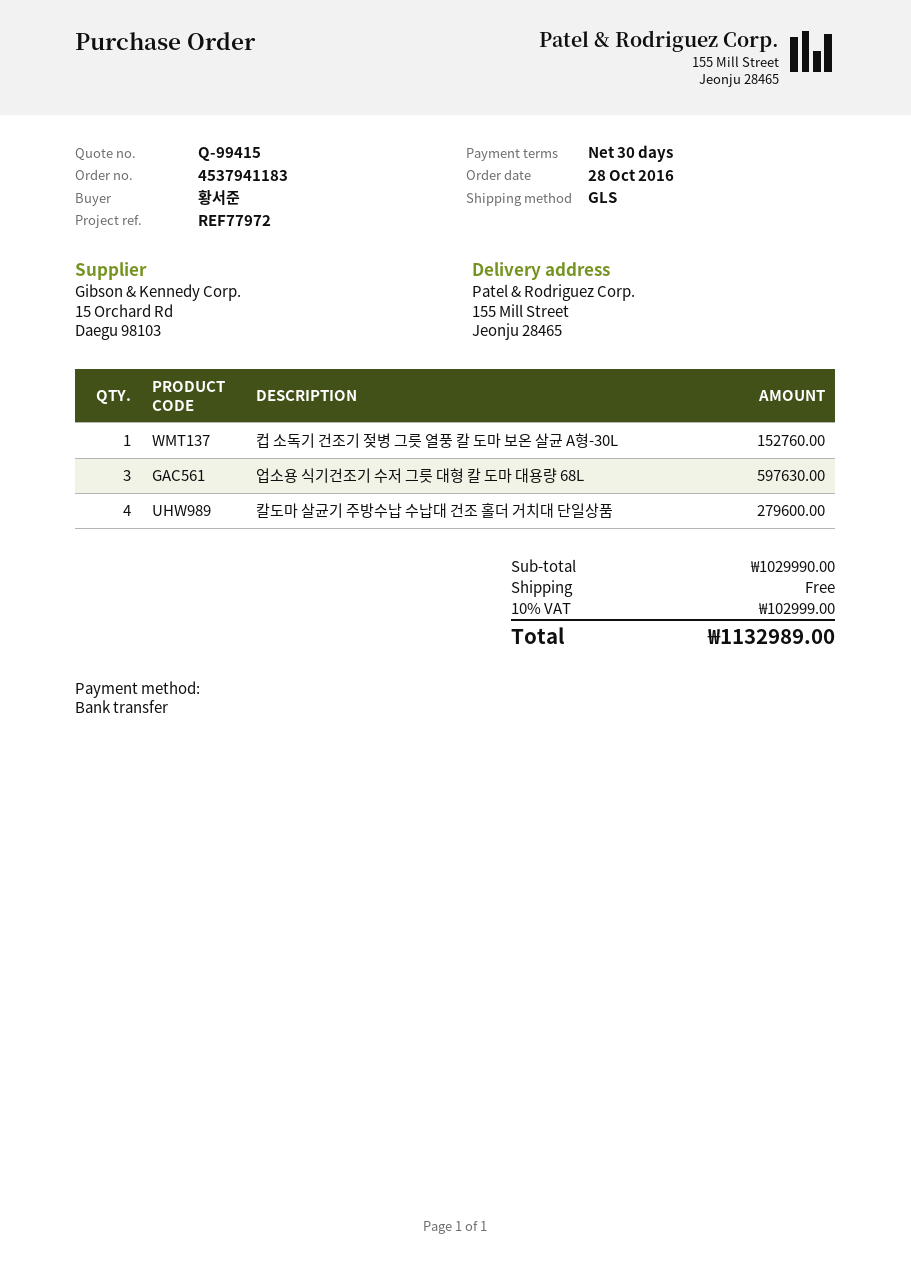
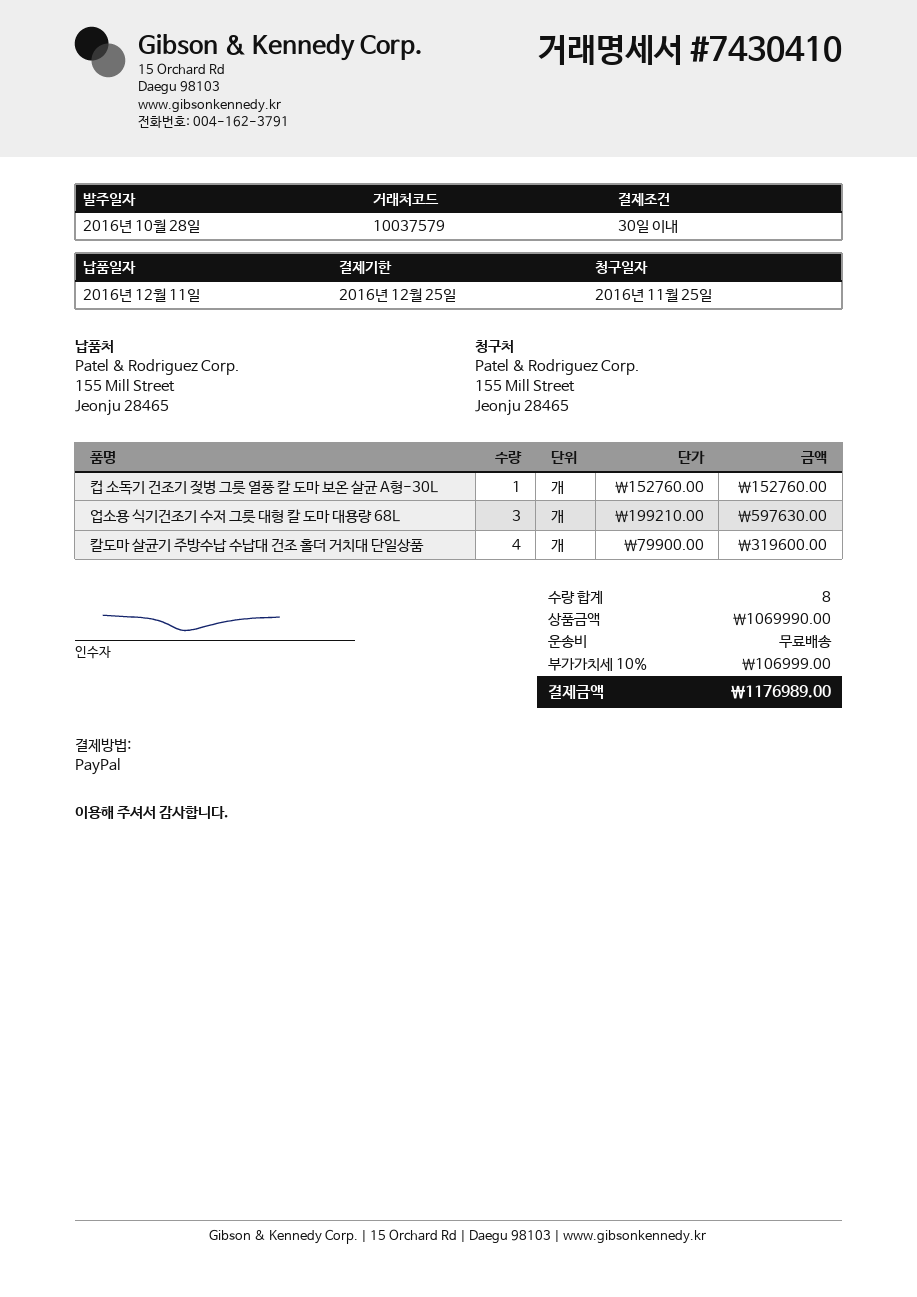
payment method: bank transfer -> PayPal
칼도마 살균기 주방수납 수납대 건조 홀더 거치대 단일상품: 4 for 279600.00 -> 4 for 319600.00
subtotal: 1029990.00 -> 1069990.00
tax: 10% = 102999.00 -> 10% = 106999.00
total: 1132989.00 -> 1176989.00

